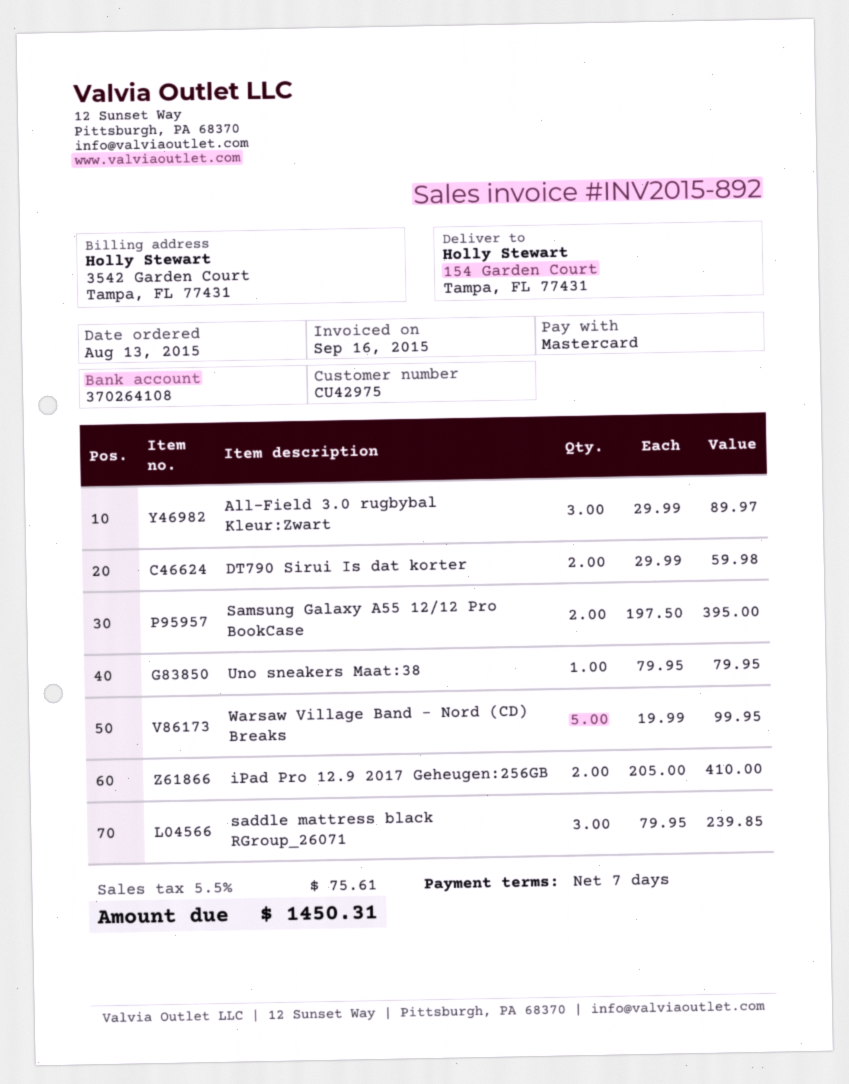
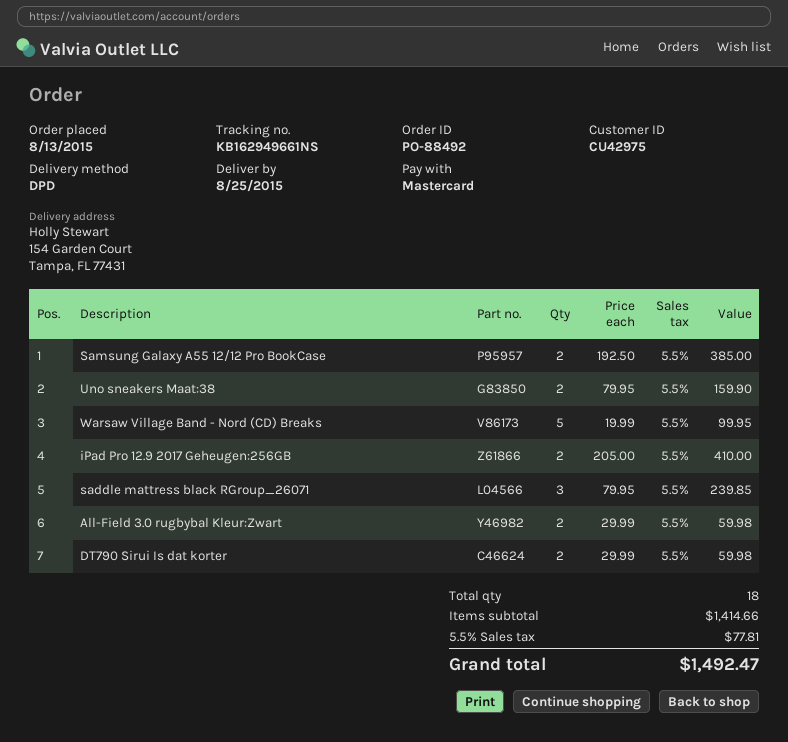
All-Field 3.0 rugbybal Kleur:Zwart: 3 x 29.99 = 89.97 -> 2 x 29.99 = 59.98
Samsung Galaxy A55 12/12 Pro BookCase: 2 x 197.50 = 395.00 -> 2 x 192.50 = 385.00
Uno sneakers Maat:38: 1 x 79.95 = 79.95 -> 2 x 79.95 = 159.90
tax: 5.5% = 75.61 -> 5.5% = 77.81
total: 1450.31 -> 1492.47

